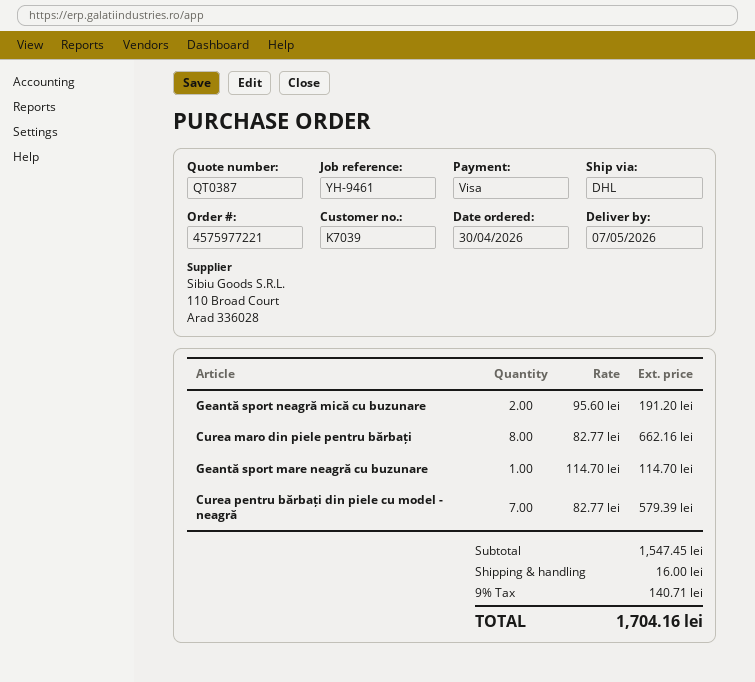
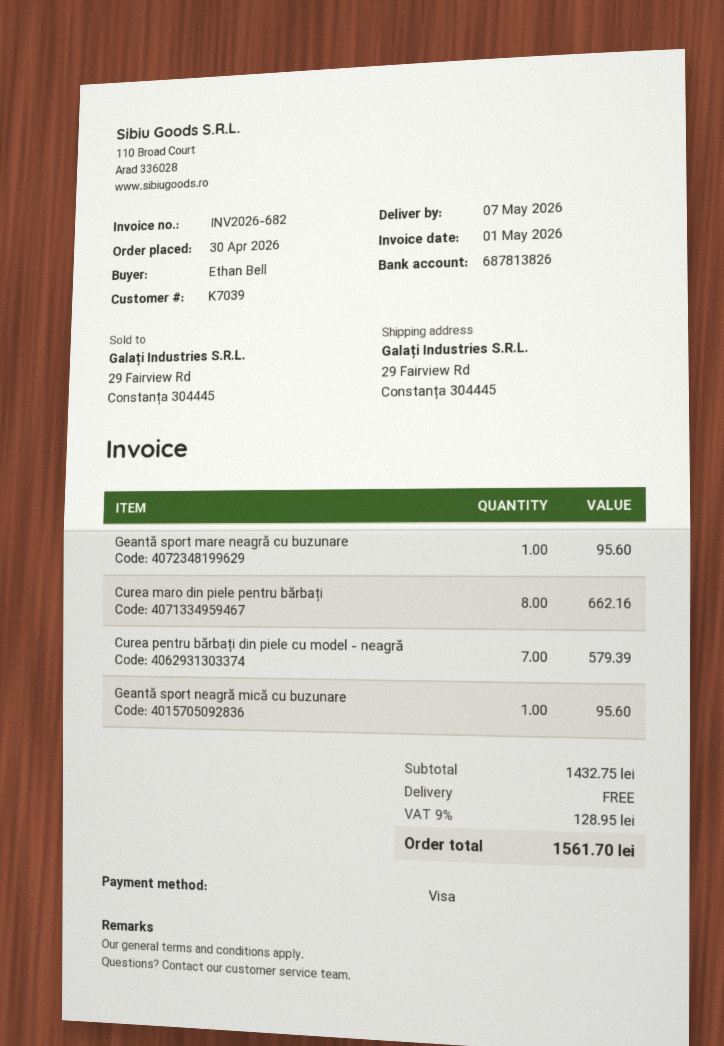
Geantă sport neagră mică cu buzunare: 2 for 191.20 -> 1 for 95.60
Geantă sport mare neagră cu buzunare: 1 for 114.70 -> 1 for 95.60
subtotal: 1547.45 -> 1432.75
shipping: 16.00 -> 0.00
tax: 9% = 140.71 -> 9% = 128.95
total: 1704.16 -> 1561.70

